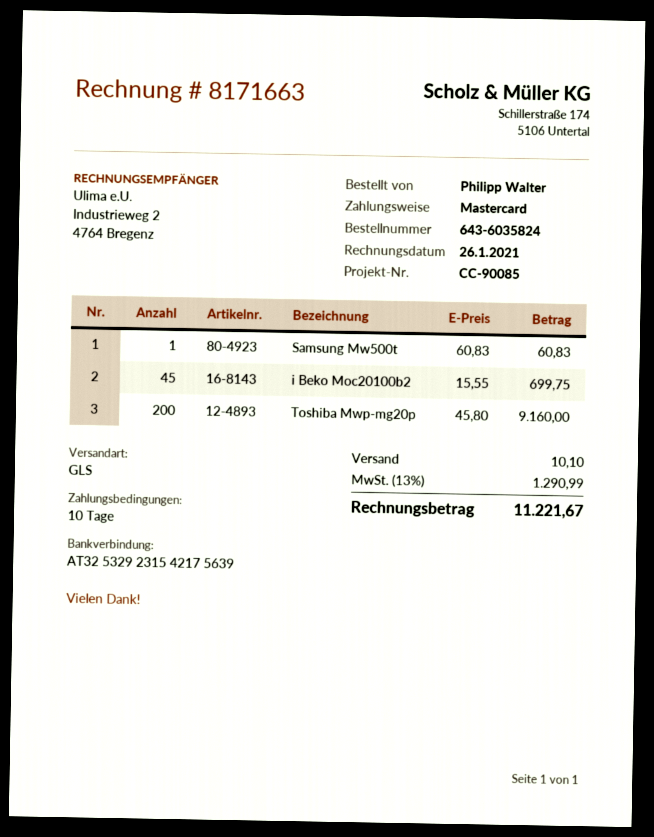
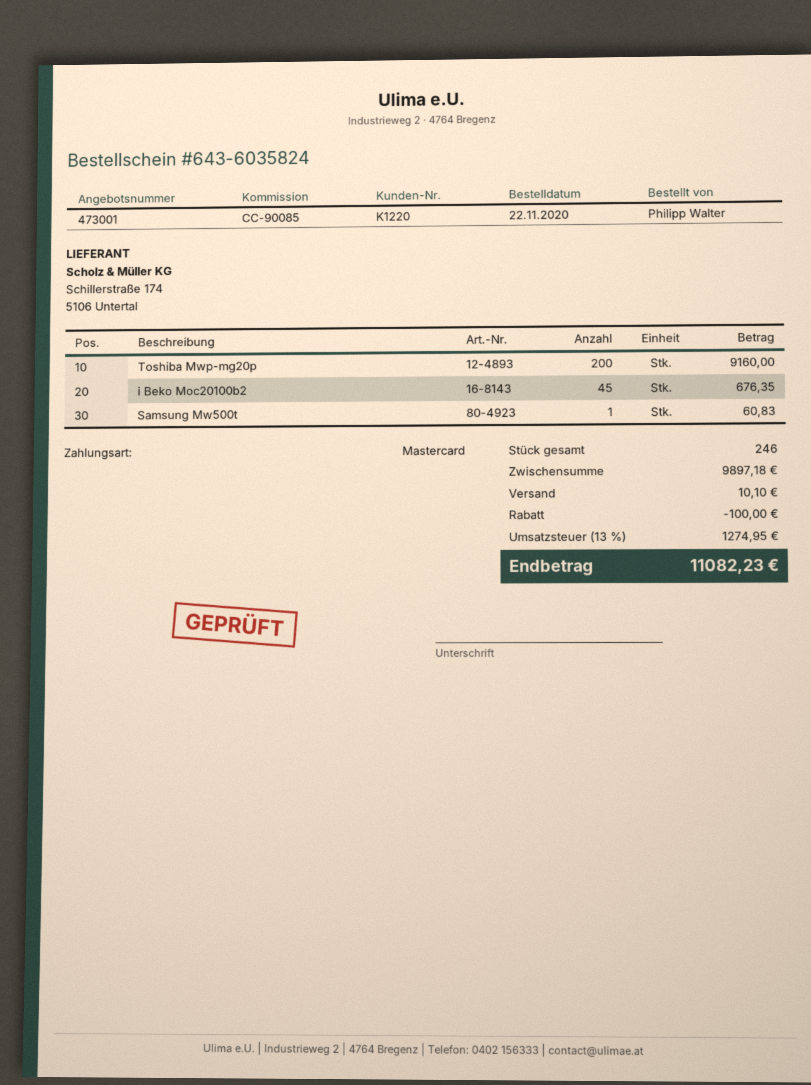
i Beko Moc20100b2: 45 for 699.75 -> 45 for 676.35
discount: none -> 100.00
tax: 13% = 1290.99 -> 13% = 1274.95
total: 11221.67 -> 11082.23

